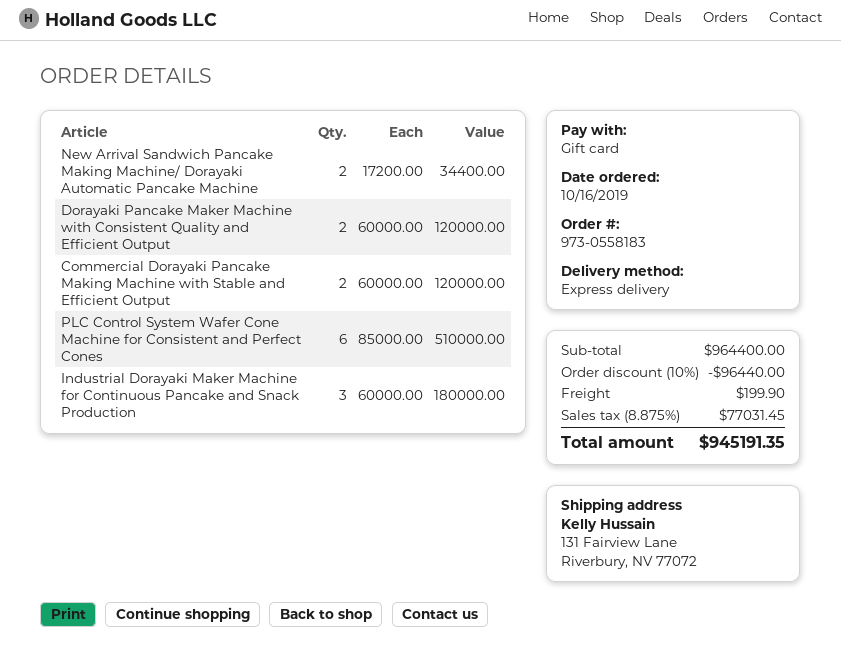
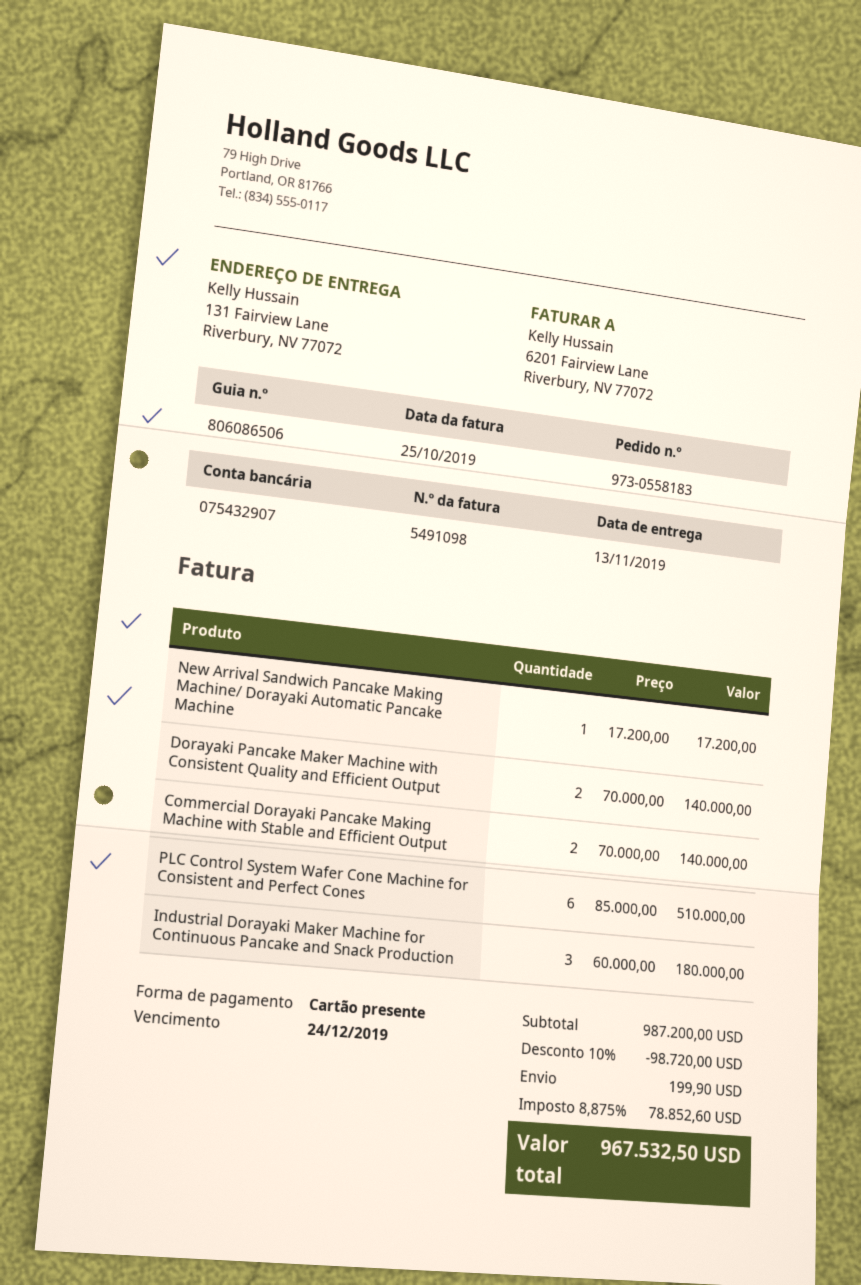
New Arrival Sandwich Pancake Making Machine/ Dorayaki Automatic Pancake Machine: 2 x 17200.00 = 34400.00 -> 1 x 17200.00 = 17200.00
Dorayaki Pancake Maker Machine with Consistent Quality and Efficient Output: 2 x 60000.00 = 120000.00 -> 2 x 70000.00 = 140000.00
Commercial Dorayaki Pancake Making Machine with Stable and Efficient Output: 2 x 60000.00 = 120000.00 -> 2 x 70000.00 = 140000.00
subtotal: 964400.00 -> 987200.00
discount: 10% = 96440.00 -> 10% = 98720.00
tax: 8.875% = 77031.45 -> 8.875% = 78852.60
total: 945191.35 -> 967532.50

